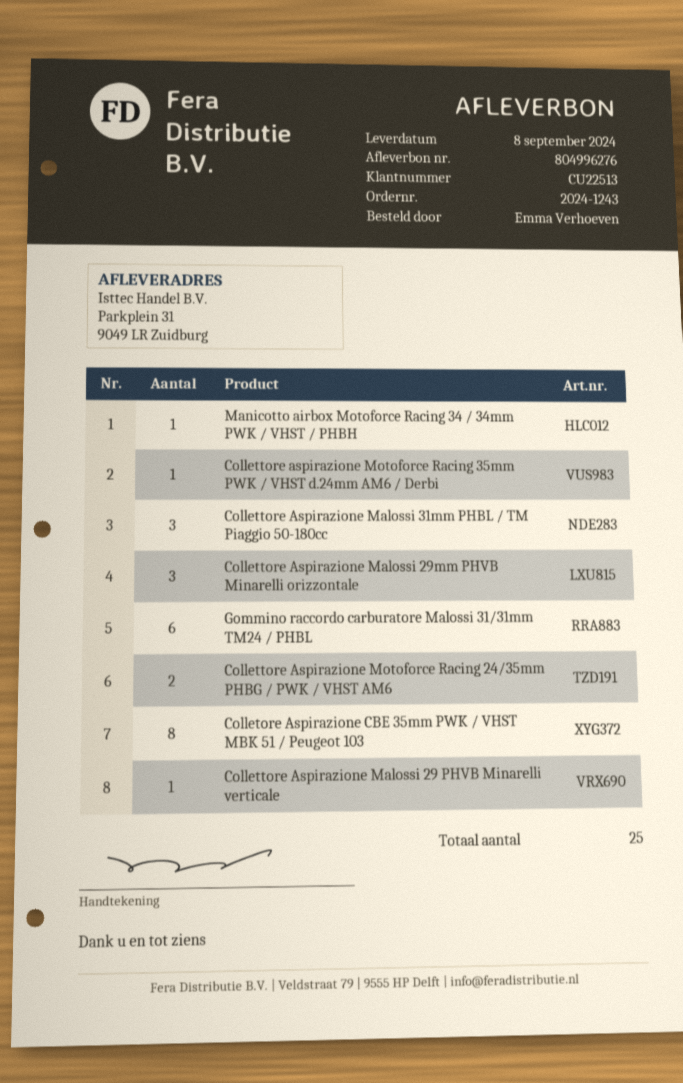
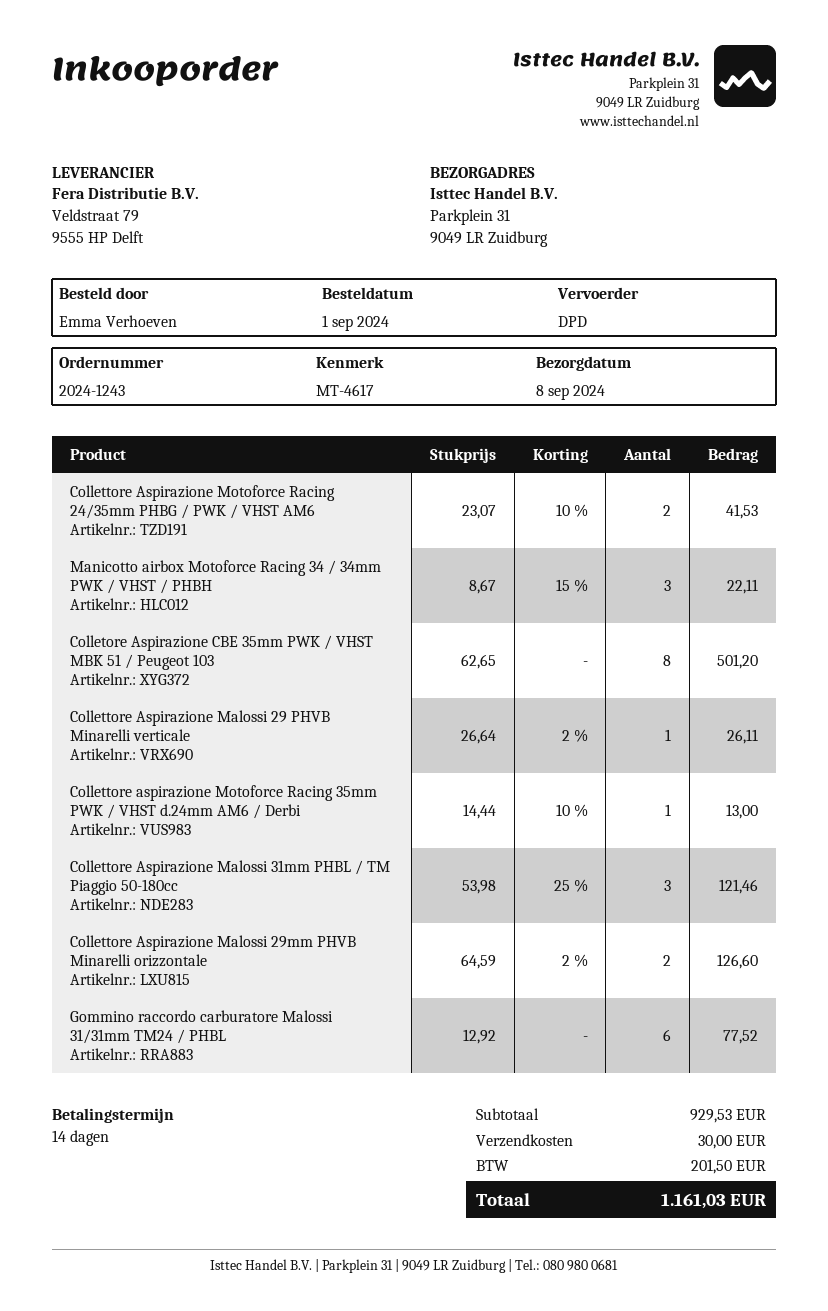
Manicotto airbox Motoforce Racing 34 / 34mm PWK / VHST / PHBH: 1 -> 3
Collettore Aspirazione Malossi 29mm PHVB Minarelli orizzontale: 3 -> 2

